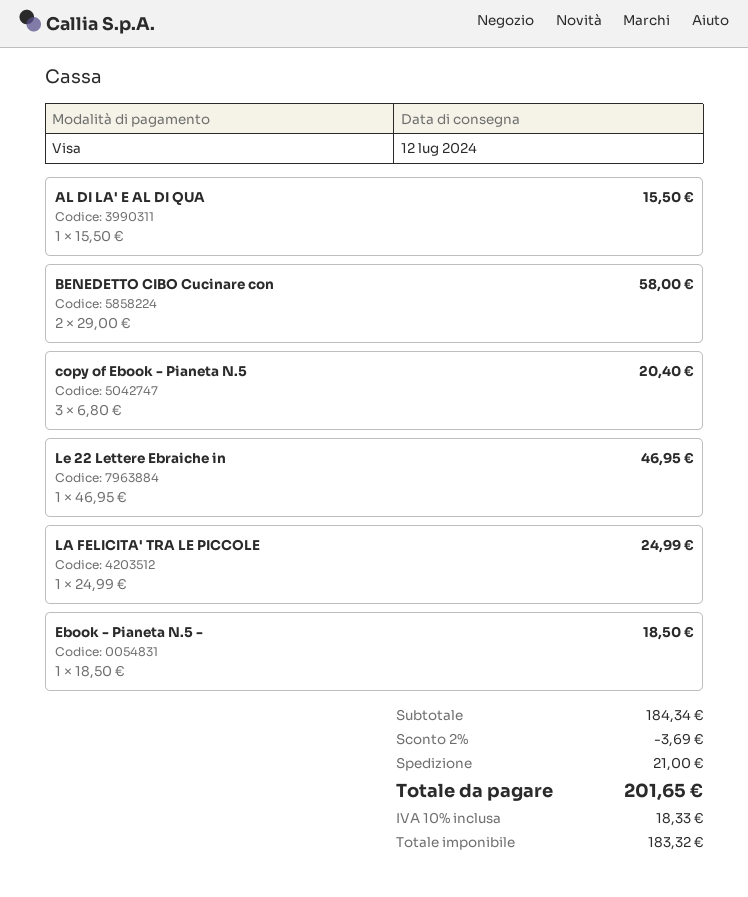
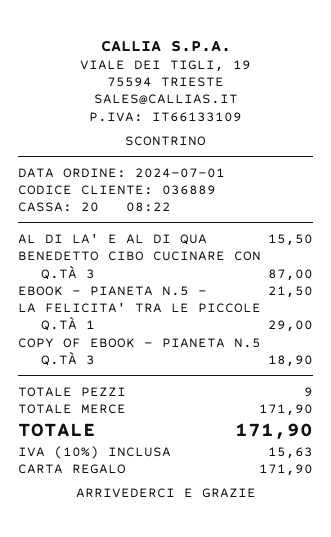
payment method: Visa -> gift card
BENEDETTO CIBO Cucinare con: 2 for 58.00 -> 3 for 87.00
copy of Ebook - Pianeta N.5: 3 for 20.40 -> 3 for 18.90
Le 22 Lettere Ebraiche in: 1 for 46.95 -> none
LA FELICITA' TRA LE PICCOLE: 1 for 24.99 -> 1 for 29.00
Ebook - Pianeta N.5 -: 1 for 18.50 -> 1 for 21.50
subtotal: 184.34 -> 171.90
discount: 2% = 3.69 -> none
shipping: 21.00 -> none
tax: 10% = 18.33 -> 10% = 15.63
total: 201.65 -> 171.90

